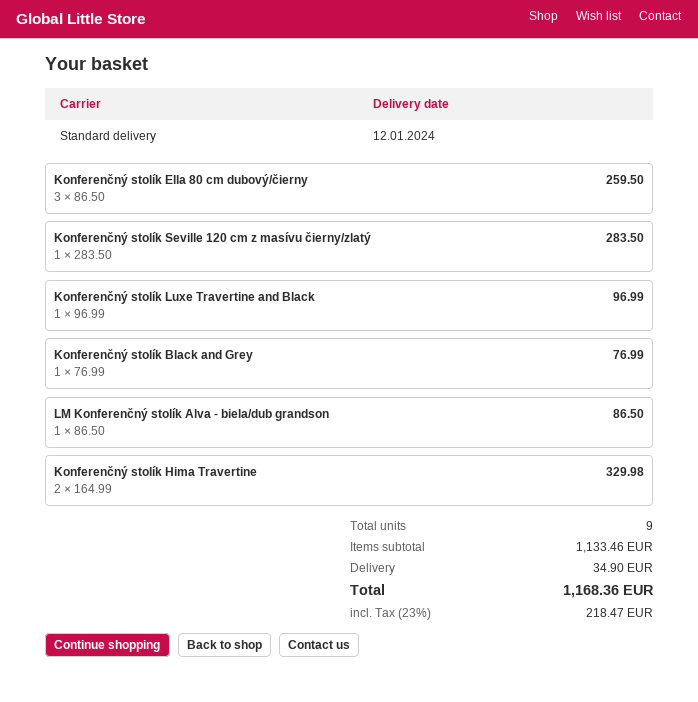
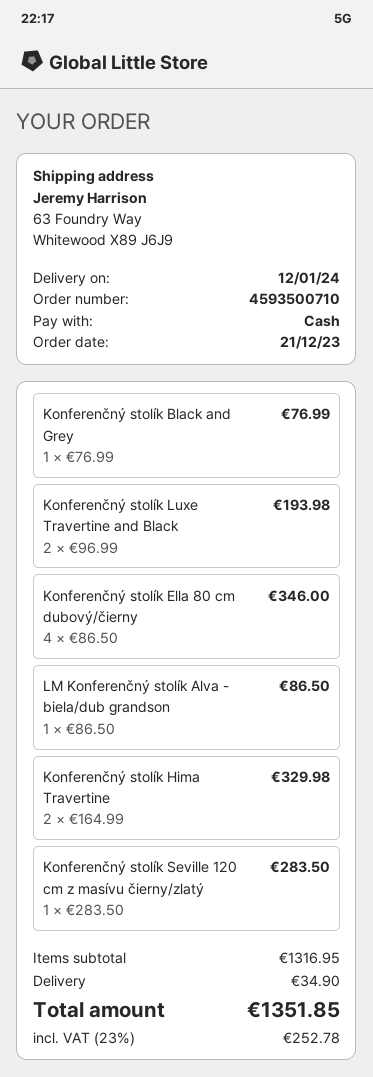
Konferenčný stolík Ella 80 cm dubový/čierny: 3 x 86.50 = 259.50 -> 4 x 86.50 = 346.00
Konferenčný stolík Luxe Travertine and Black: 1 x 96.99 = 96.99 -> 2 x 96.99 = 193.98
subtotal: 1133.46 -> 1316.95
tax: 23% = 218.47 -> 23% = 252.78
total: 1168.36 -> 1351.85

